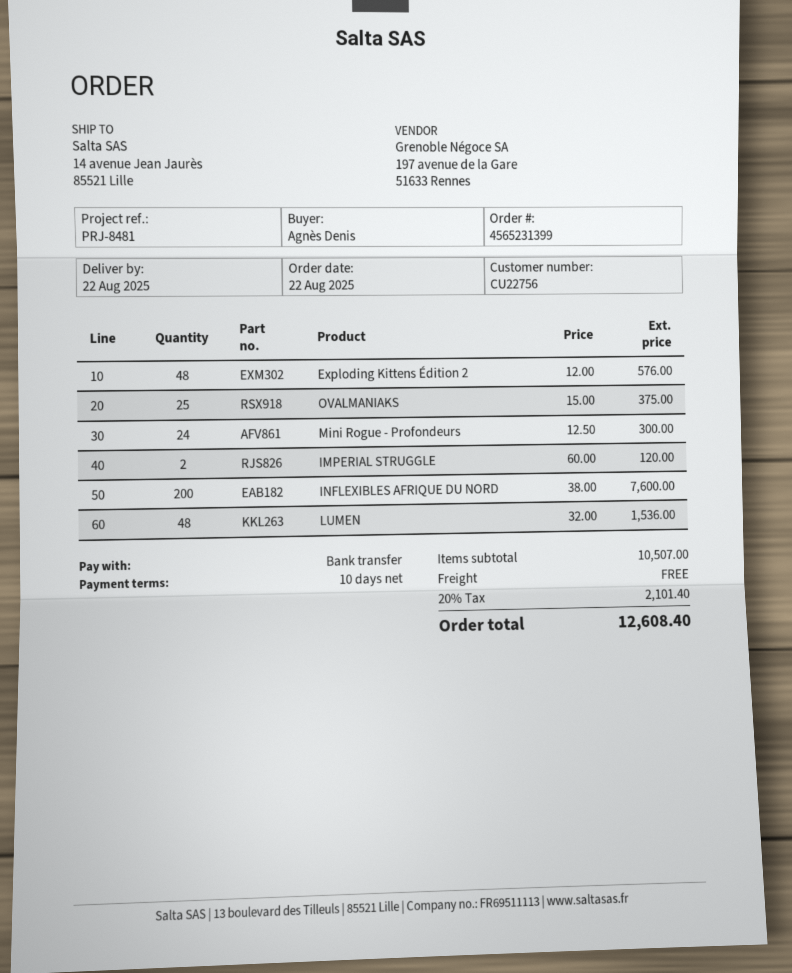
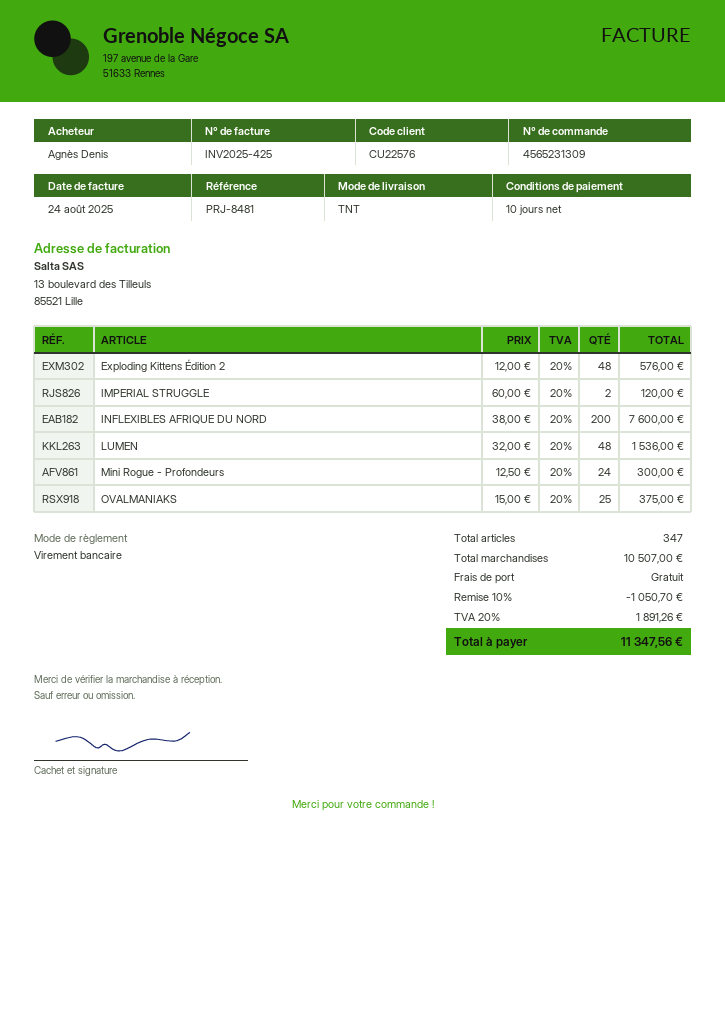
order number: 4565231399 -> 4565231309
customer number: CU22756 -> CU22576
discount: none -> 10% = 1050.70
tax: 20% = 2101.40 -> 20% = 1891.26
total: 12608.40 -> 11347.56

